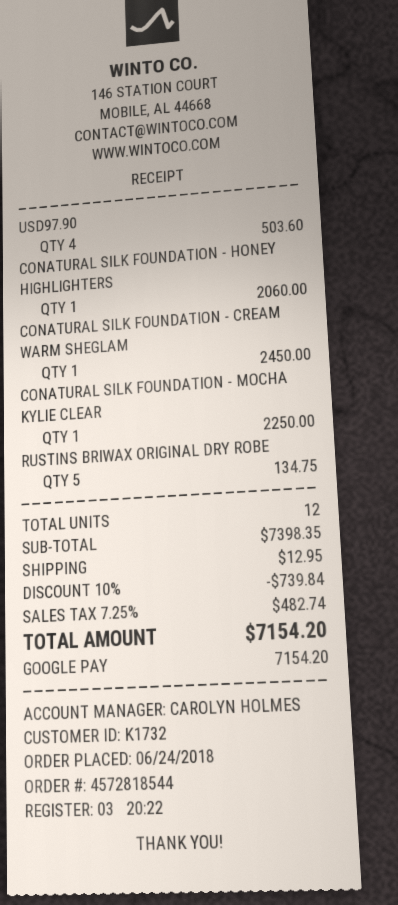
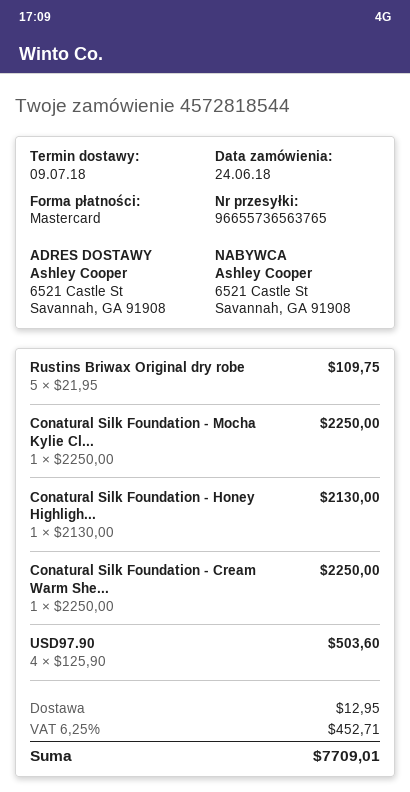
payment method: Google Pay -> Mastercard
CONATURAL SILK FOUNDATION - HONEY HIGHLIGHTERS: 1 for 2060.00 -> 1 for 2130.00
CONATURAL SILK FOUNDATION - CREAM WARM SHEGLAM: 1 for 2450.00 -> 1 for 2250.00
RUSTINS BRIWAX ORIGINAL DRY ROBE: 5 for 134.75 -> 5 for 109.75
discount: 10% = 739.84 -> none
tax: 7.25% = 482.74 -> 6.25% = 452.71
total: 7154.20 -> 7709.01

